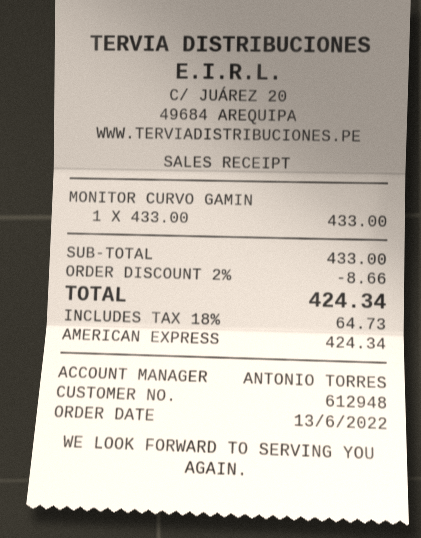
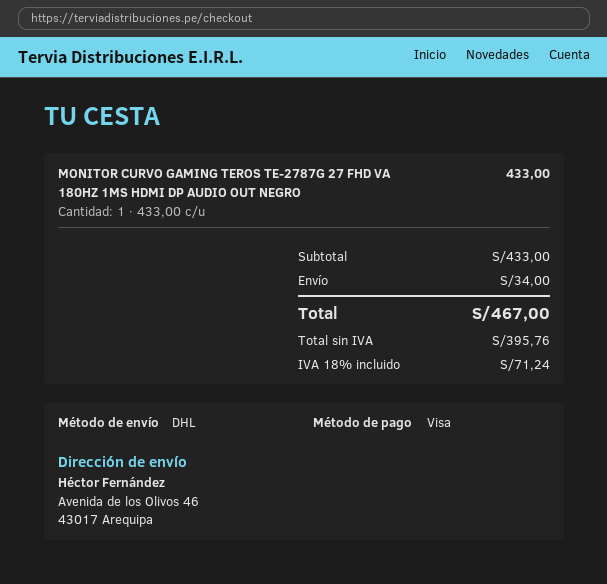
payment method: American Express -> Visa
discount: 2% = 8.66 -> none
shipping: none -> 34.00
tax: 18% = 64.73 -> 18% = 71.24
total: 424.34 -> 467.00

